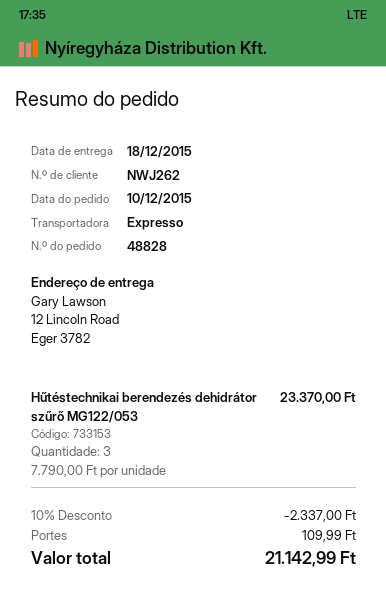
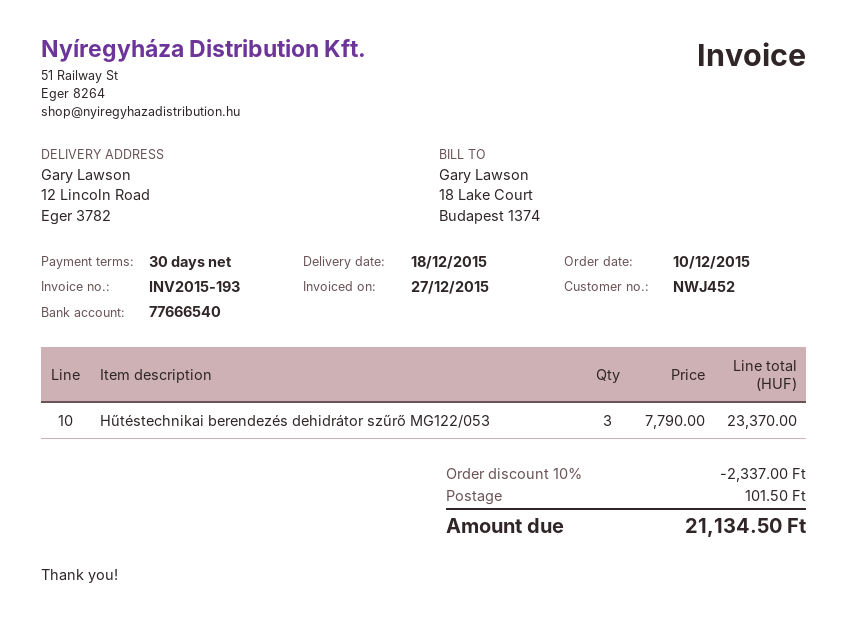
customer number: NWJ262 -> NWJ452
shipping: 109.99 -> 101.50
total: 21142.99 -> 21134.50

